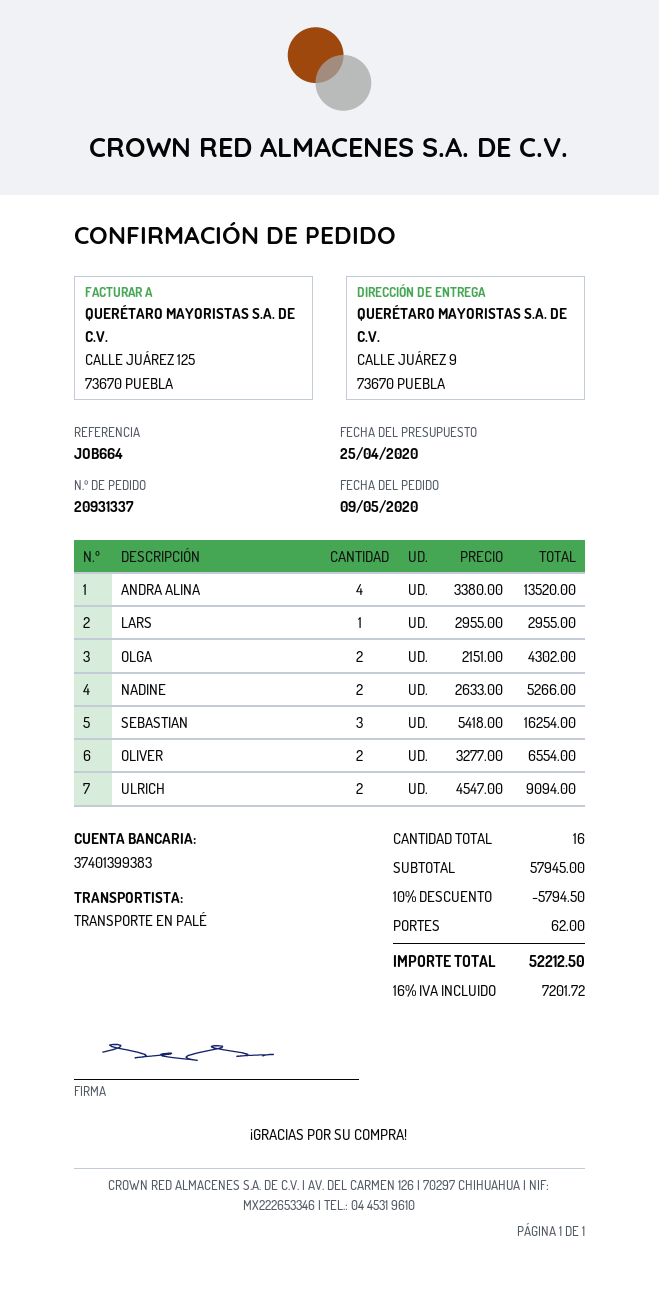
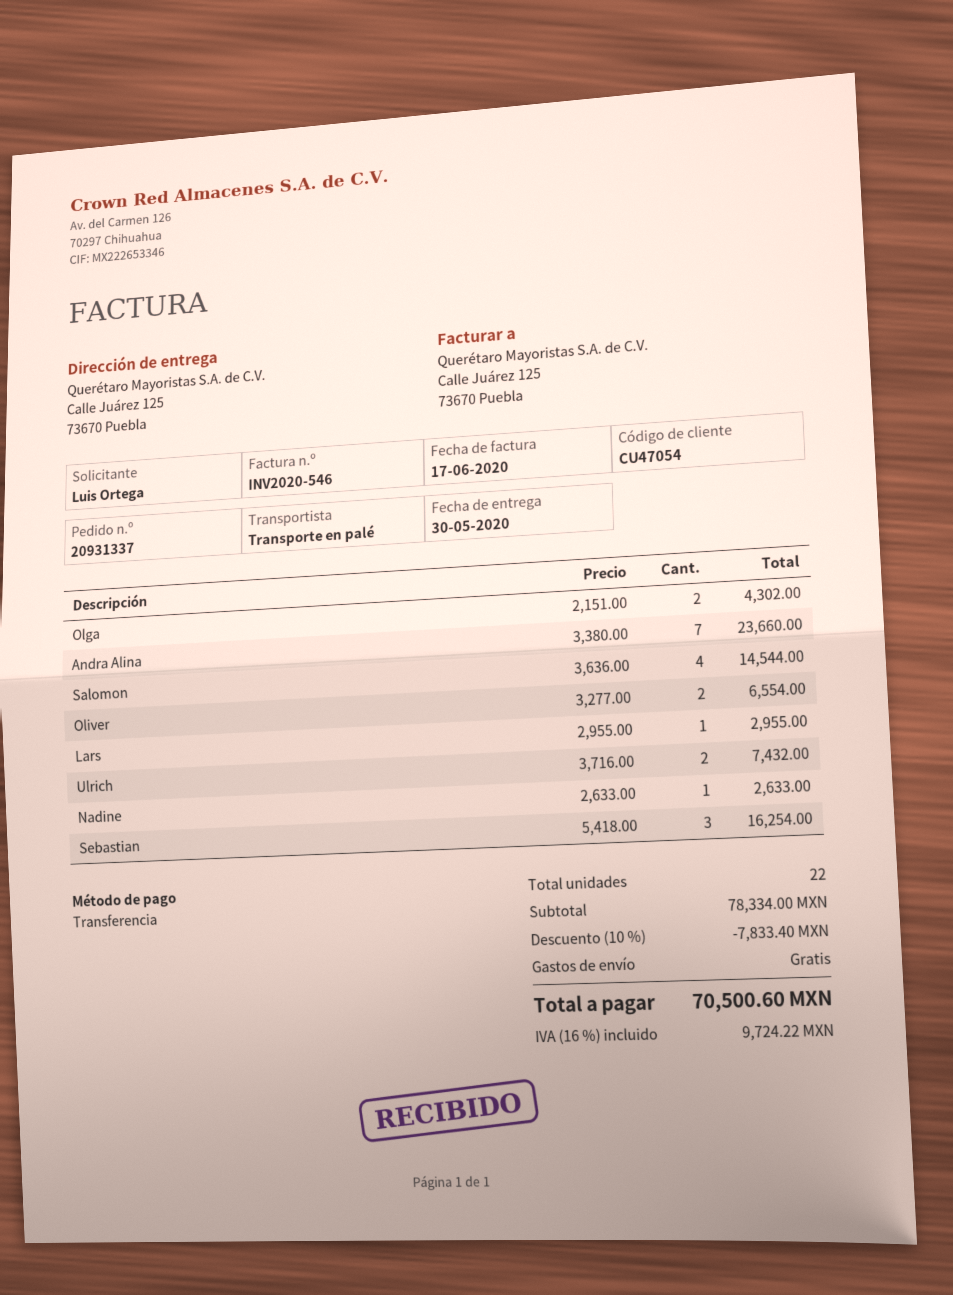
ship to: CALLE JUÁREZ 9, 73670 PUEBLA -> Calle Juárez 125, 73670 Puebla
ANDRA ALINA: 4 x 3380.00 = 13520.00 -> 7 x 3380.00 = 23660.00
NADINE: 2 x 2633.00 = 5266.00 -> 1 x 2633.00 = 2633.00
ULRICH: 2 x 4547.00 = 9094.00 -> 2 x 3716.00 = 7432.00
Salomon: none -> 4 x 3636.00 = 14544.00
total quantity: 16 -> 22
subtotal: 57945.00 -> 78334.00
discount: 10% = 5794.50 -> 10% = 7833.40
shipping: 62.00 -> 0.00
tax: 16% = 7201.72 -> 16% = 9724.22
total: 52212.50 -> 70500.60

